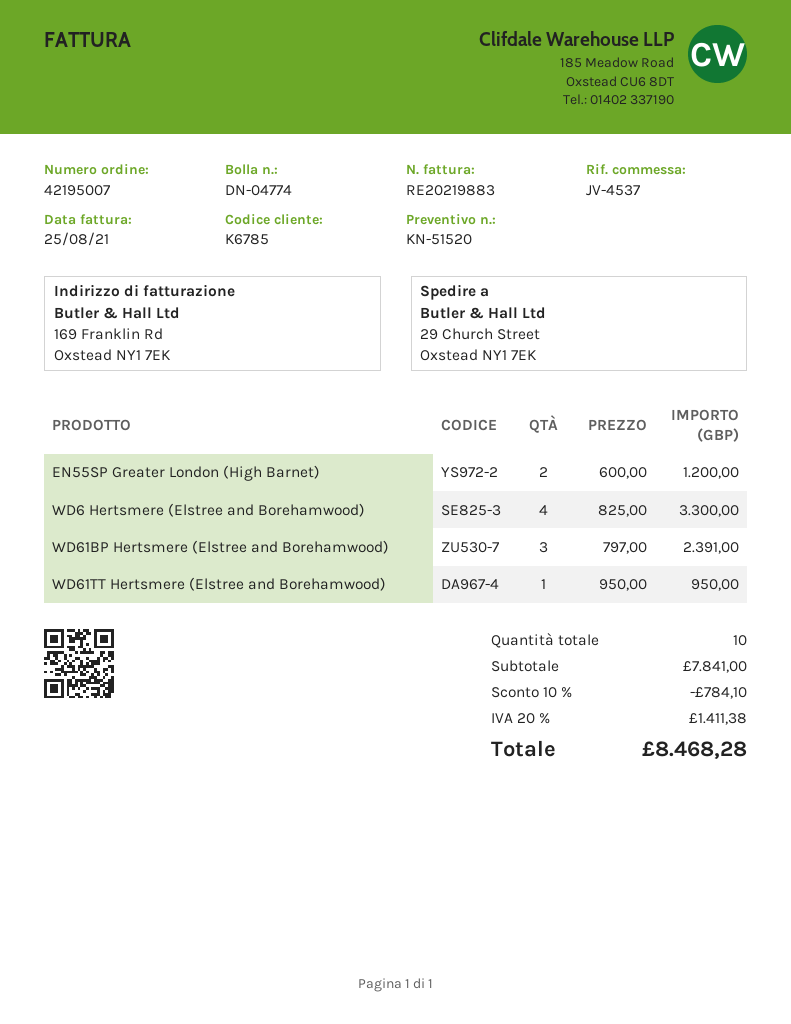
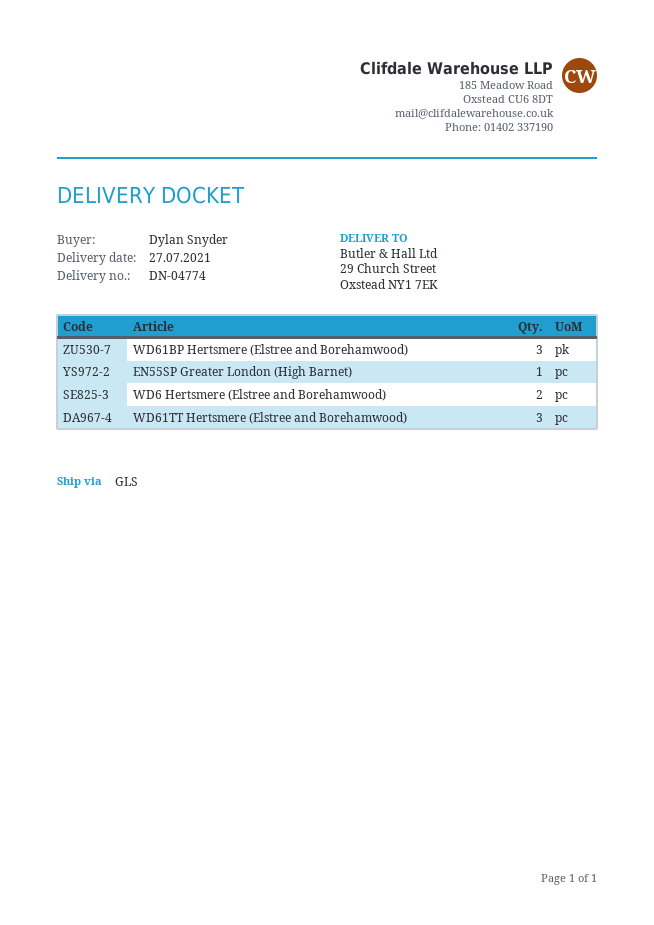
EN55SP Greater London (High Barnet): 2 -> 1
WD6 Hertsmere (Elstree and Borehamwood): 4 -> 2
WD61TT Hertsmere (Elstree and Borehamwood): 1 -> 3

